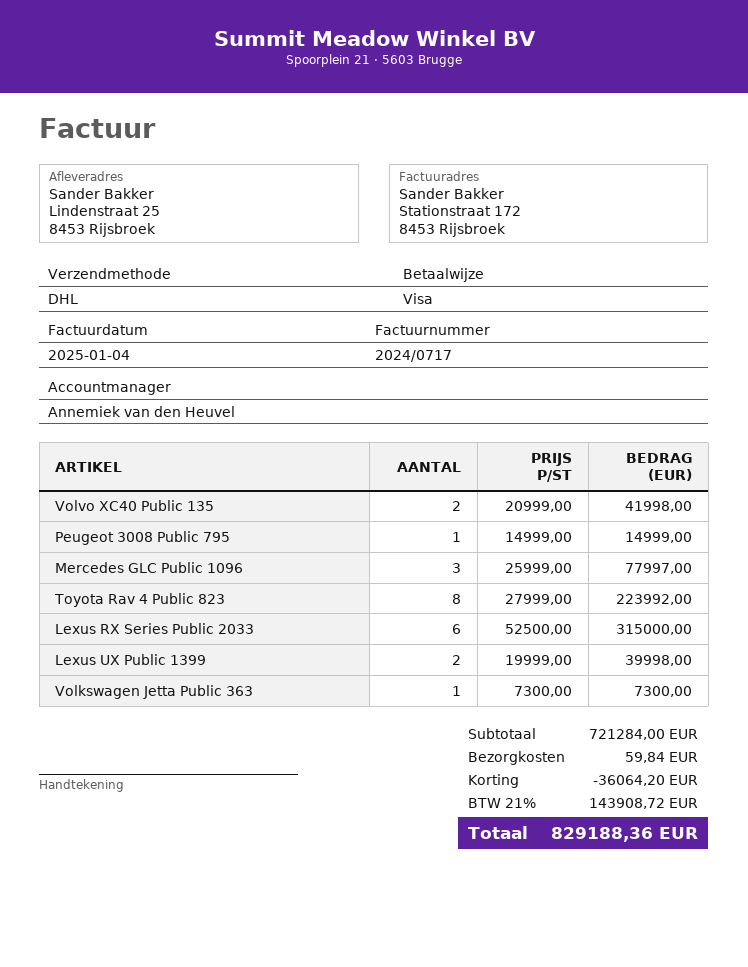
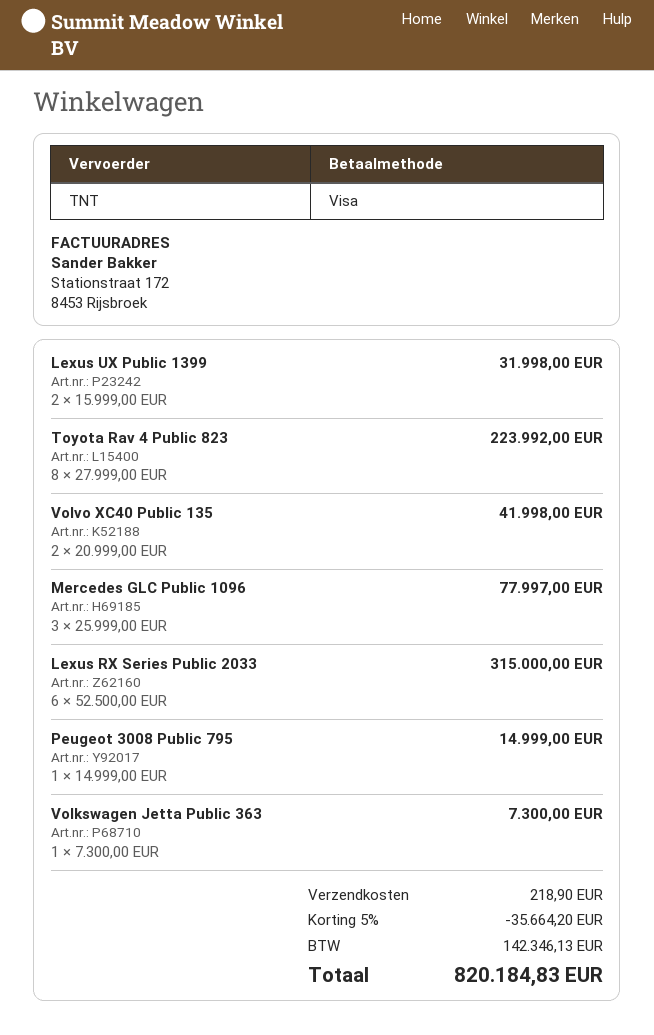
shipping method: DHL -> TNT
Lexus UX Public 1399: 2 x 19999.00 = 39998.00 -> 2 x 15999.00 = 31998.00
discount: 36064.20 -> 35664.20
shipping: 59.84 -> 218.90
tax: 143908.72 -> 142346.13
total: 829188.36 -> 820184.83

